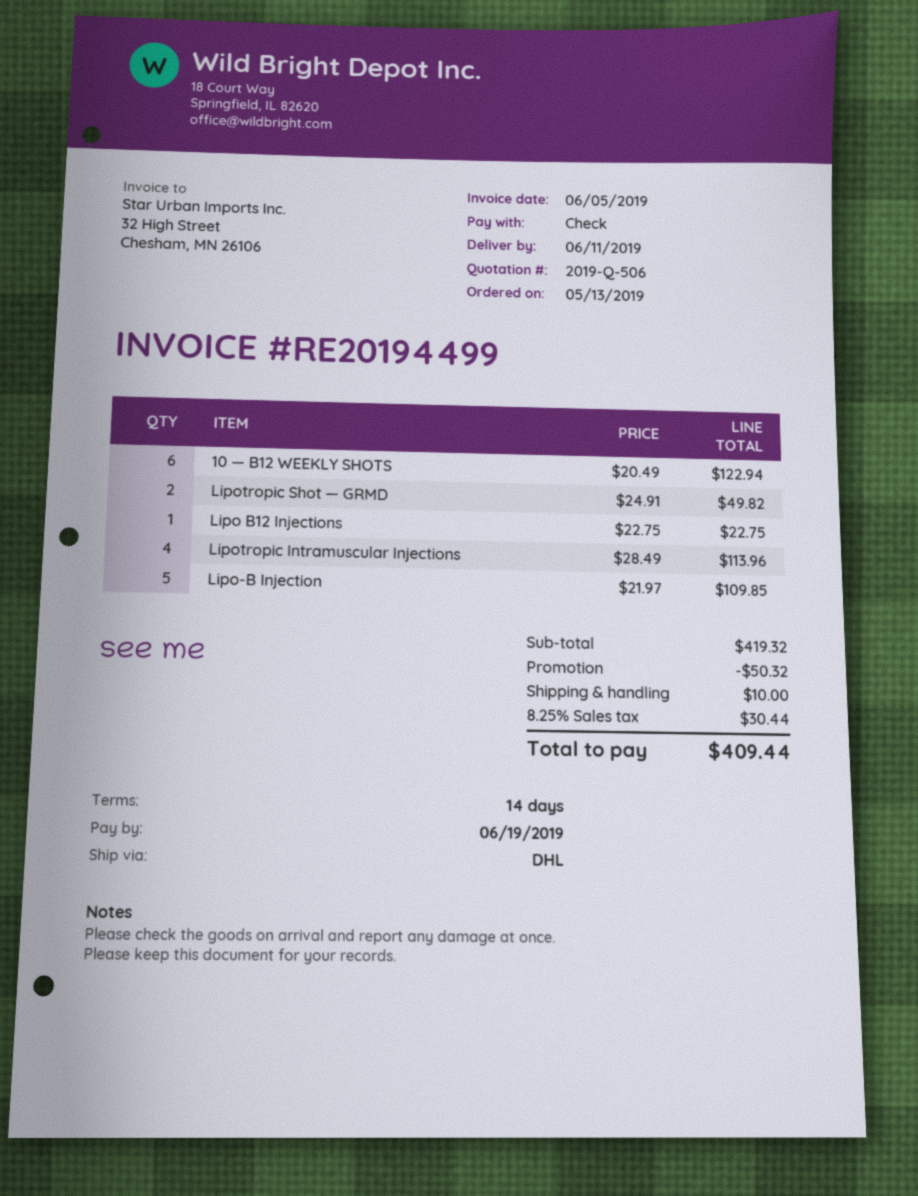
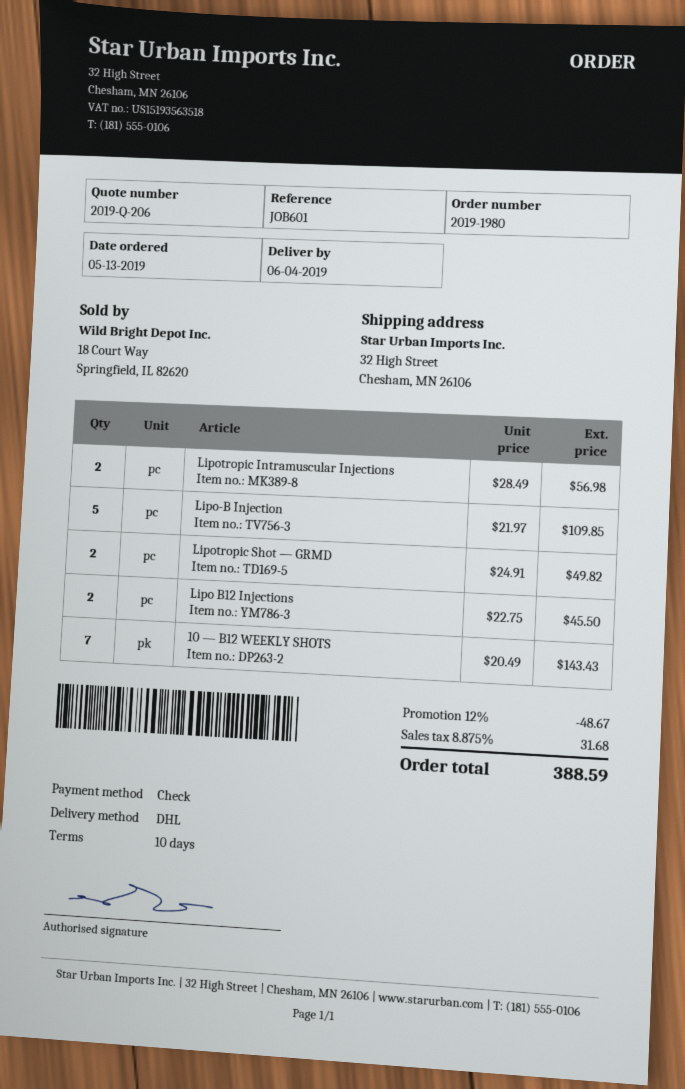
quote number: 2019-Q-506 -> 2019-Q-206
delivery date: 2019-06-11 -> 2019-06-04
payment terms: 14 days -> 10 days
10 — B12 WEEKLY SHOTS: 6 x 20.49 = 122.94 -> 7 x 20.49 = 143.43
Lipo B12 Injections: 1 x 22.75 = 22.75 -> 2 x 22.75 = 45.50
Lipotropic Intramuscular Injections: 4 x 28.49 = 113.96 -> 2 x 28.49 = 56.98
discount: 50.32 -> 48.67
shipping: 10.00 -> none
tax: 8.25% = 30.44 -> 8.875% = 31.68
total: 409.44 -> 388.59

